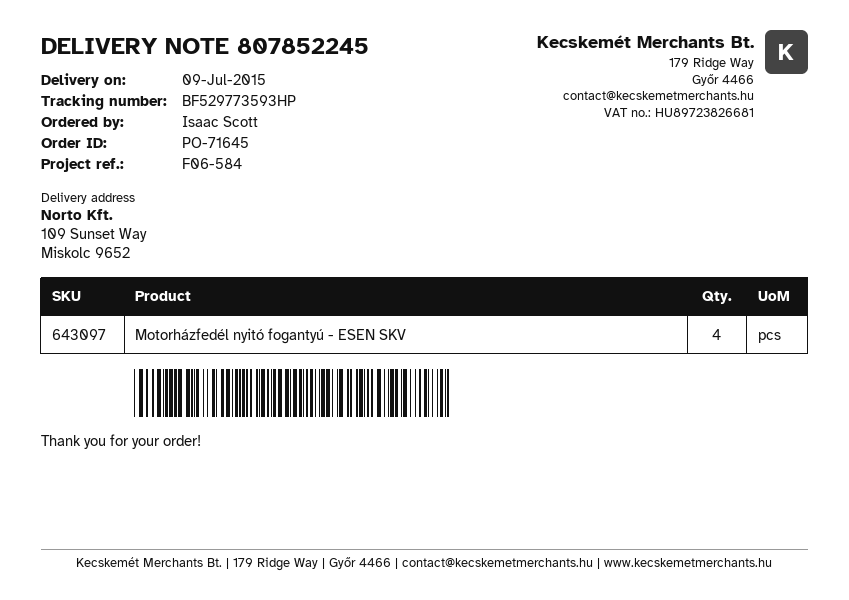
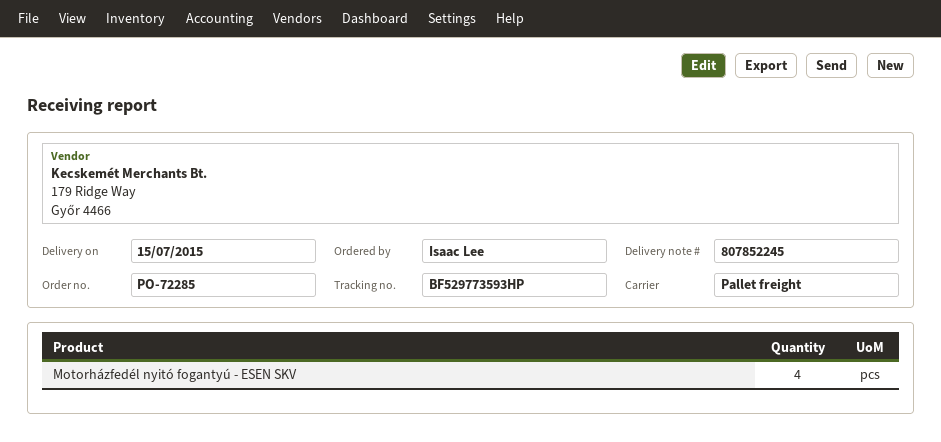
order number: PO-71645 -> PO-72285
delivery date: 2015-07-09 -> 2015-07-15
ordered by: Isaac Scott -> Isaac Lee

